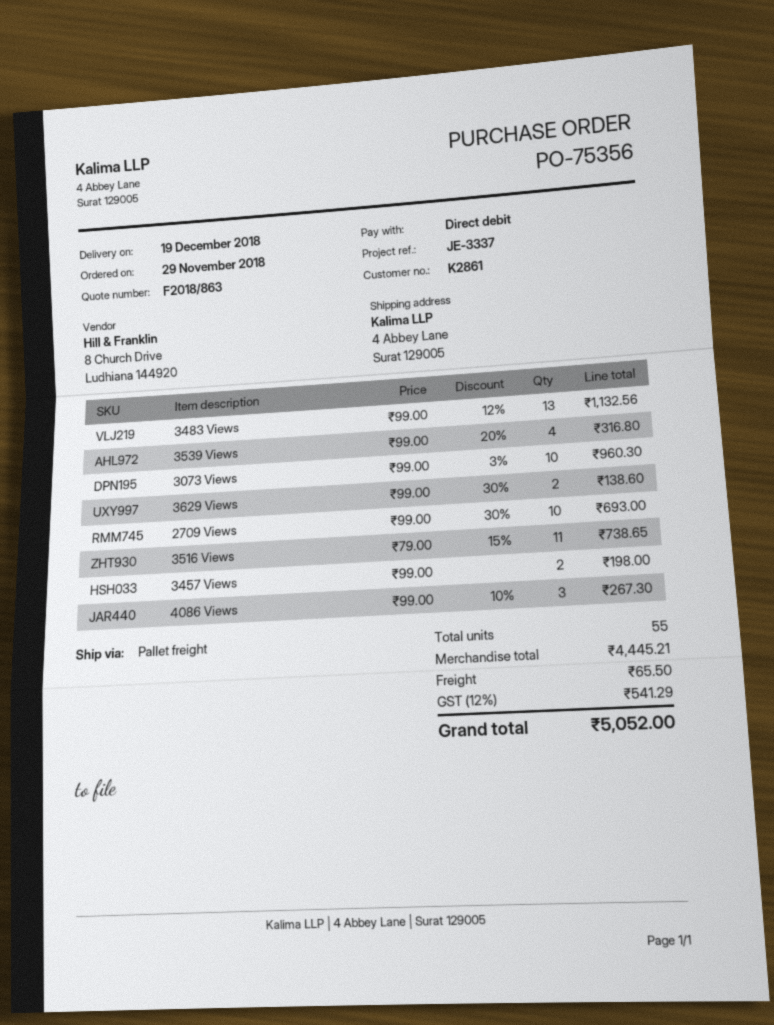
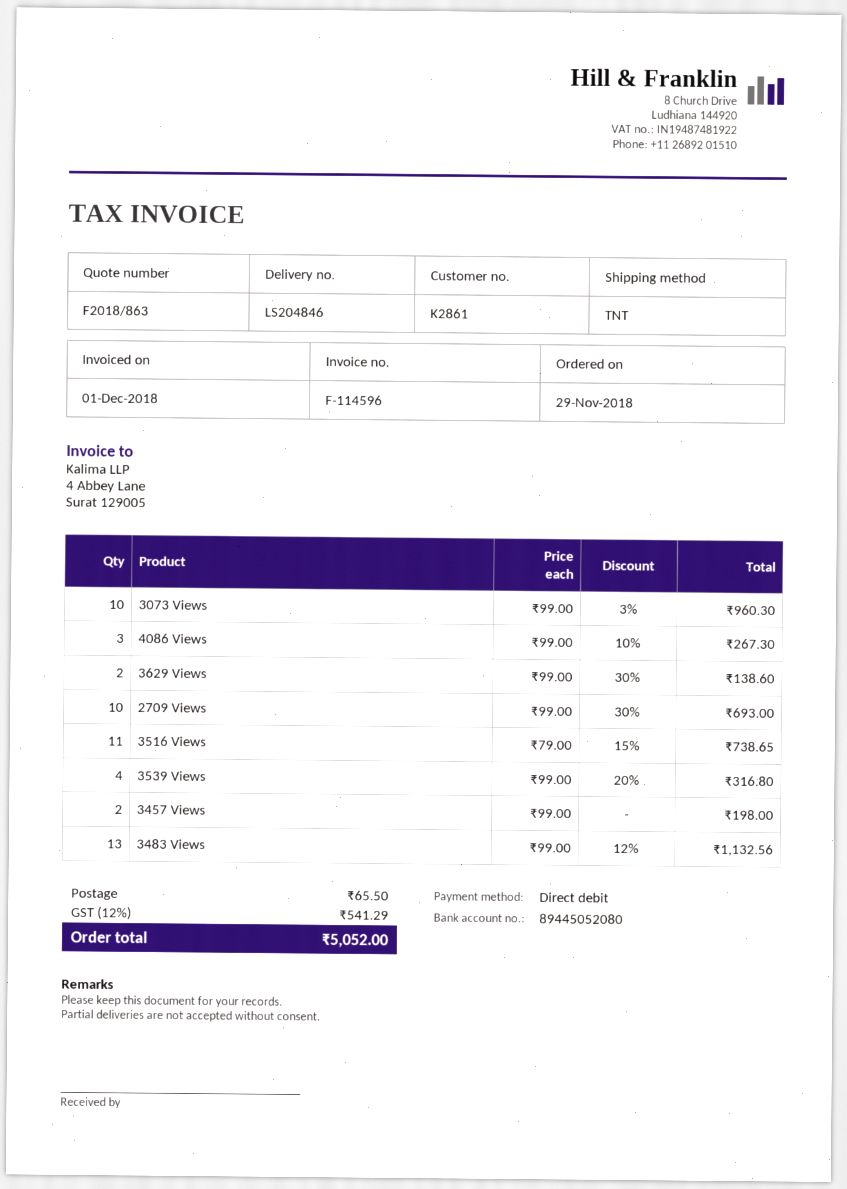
shipping method: pallet freight -> TNT

